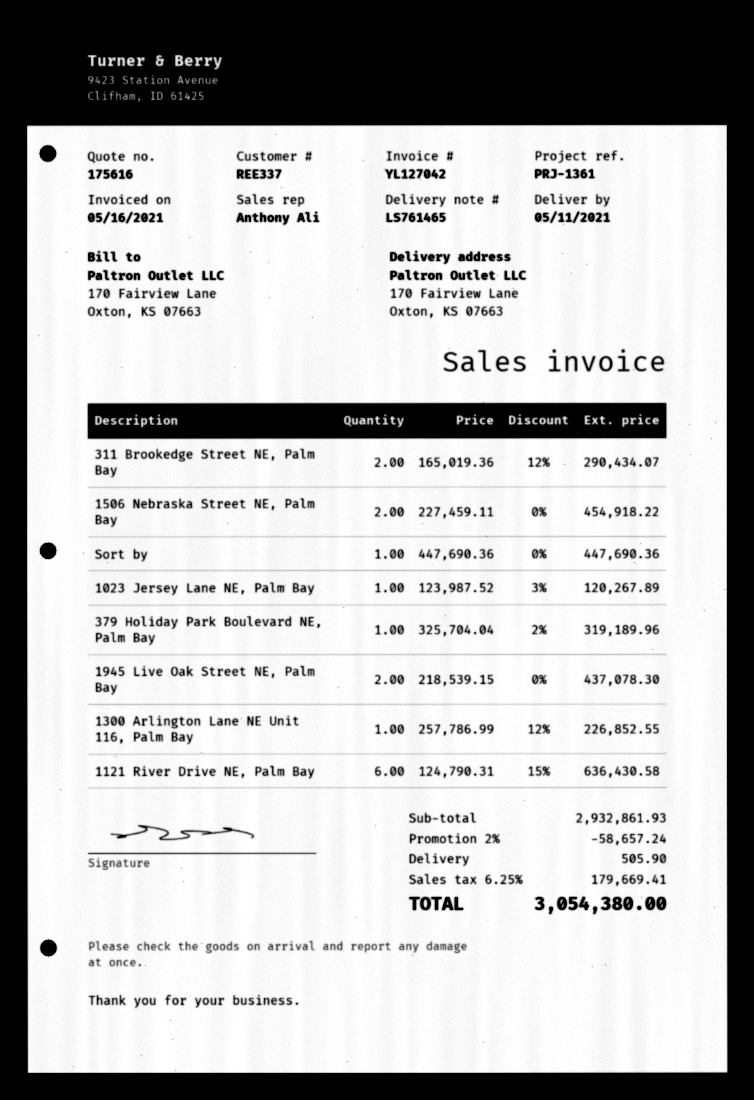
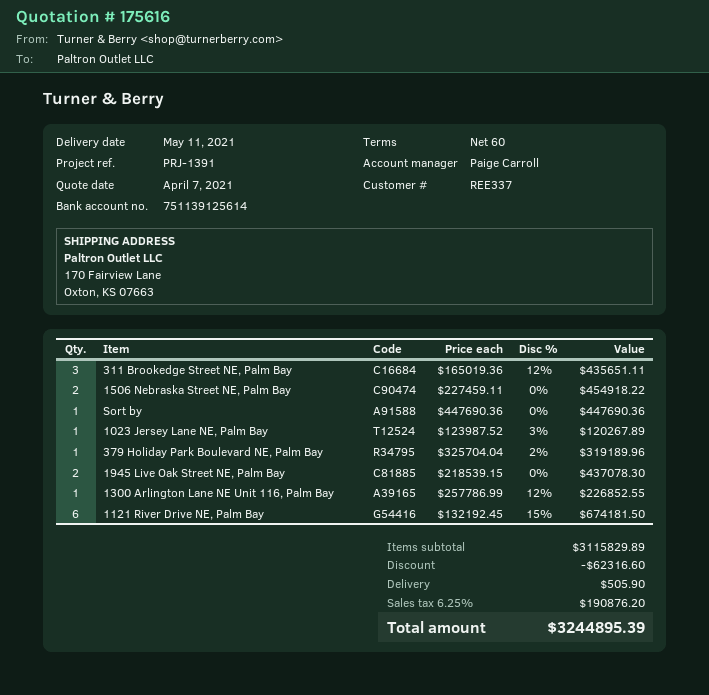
reference: PRJ-1361 -> PRJ-1391
sales rep: Anthony Ali -> Paige Carroll
311 Brookedge Street NE, Palm Bay: 2 x 165019.36 - 12% = 290434.07 -> 3 x 165019.36 - 12% = 435651.11
1121 River Drive NE, Palm Bay: 6 x 124790.31 - 15% = 636430.58 -> 6 x 132192.45 - 15% = 674181.50
subtotal: 2932861.93 -> 3115829.89
discount: 58657.24 -> 62316.60
tax: 6.25% = 179669.41 -> 6.25% = 190876.20
total: 3054380.00 -> 3244895.39

